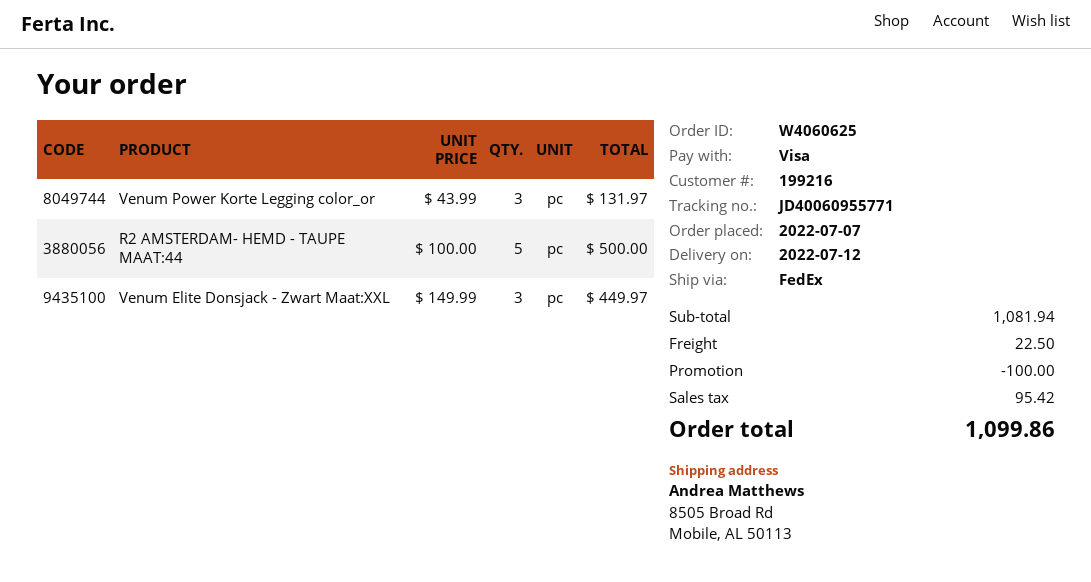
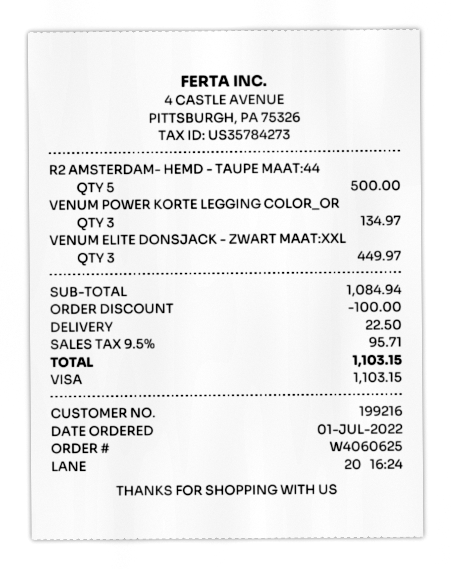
order date: 2022-07-07 -> 2022-07-01
Venum Power Korte Legging color_or: 3 for 131.97 -> 3 for 134.97
subtotal: 1081.94 -> 1084.94
tax: 95.42 -> 95.71
total: 1099.86 -> 1103.15

